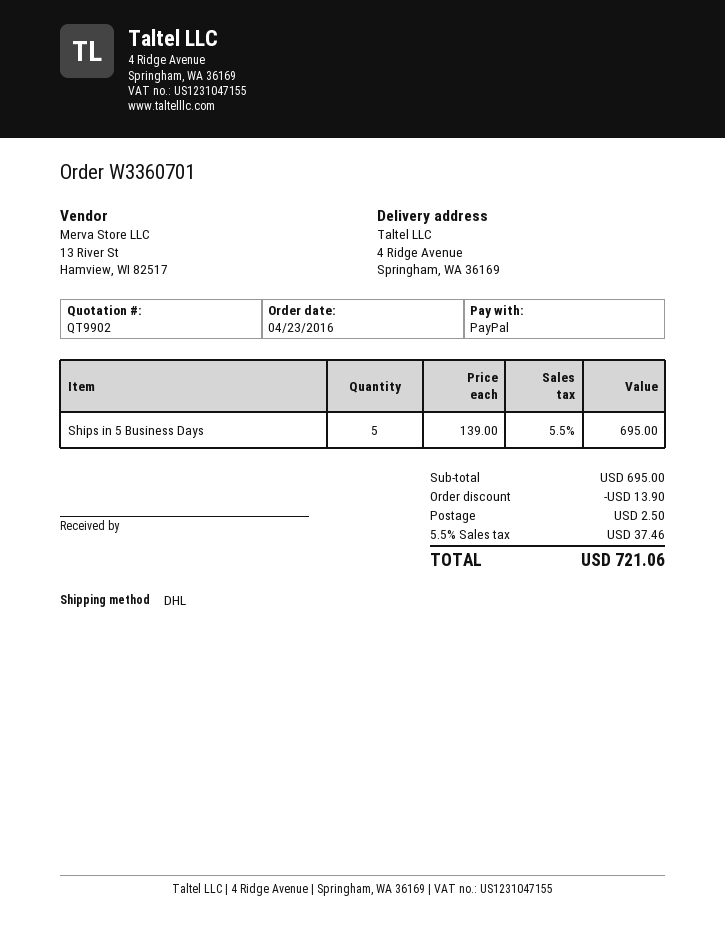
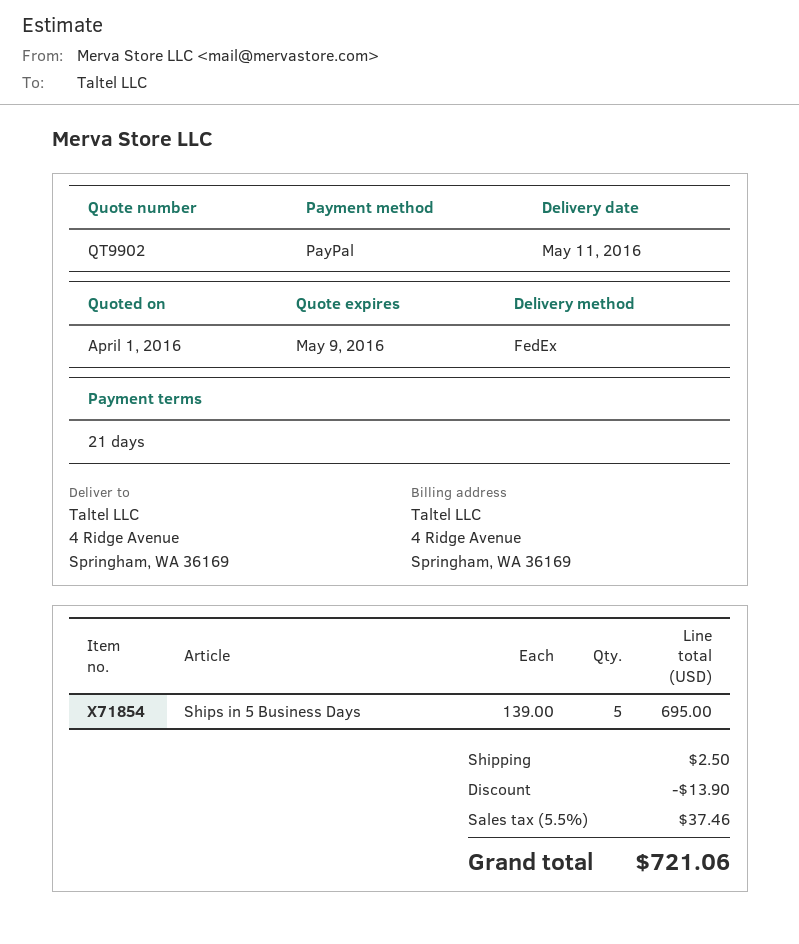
shipping method: DHL -> FedEx

